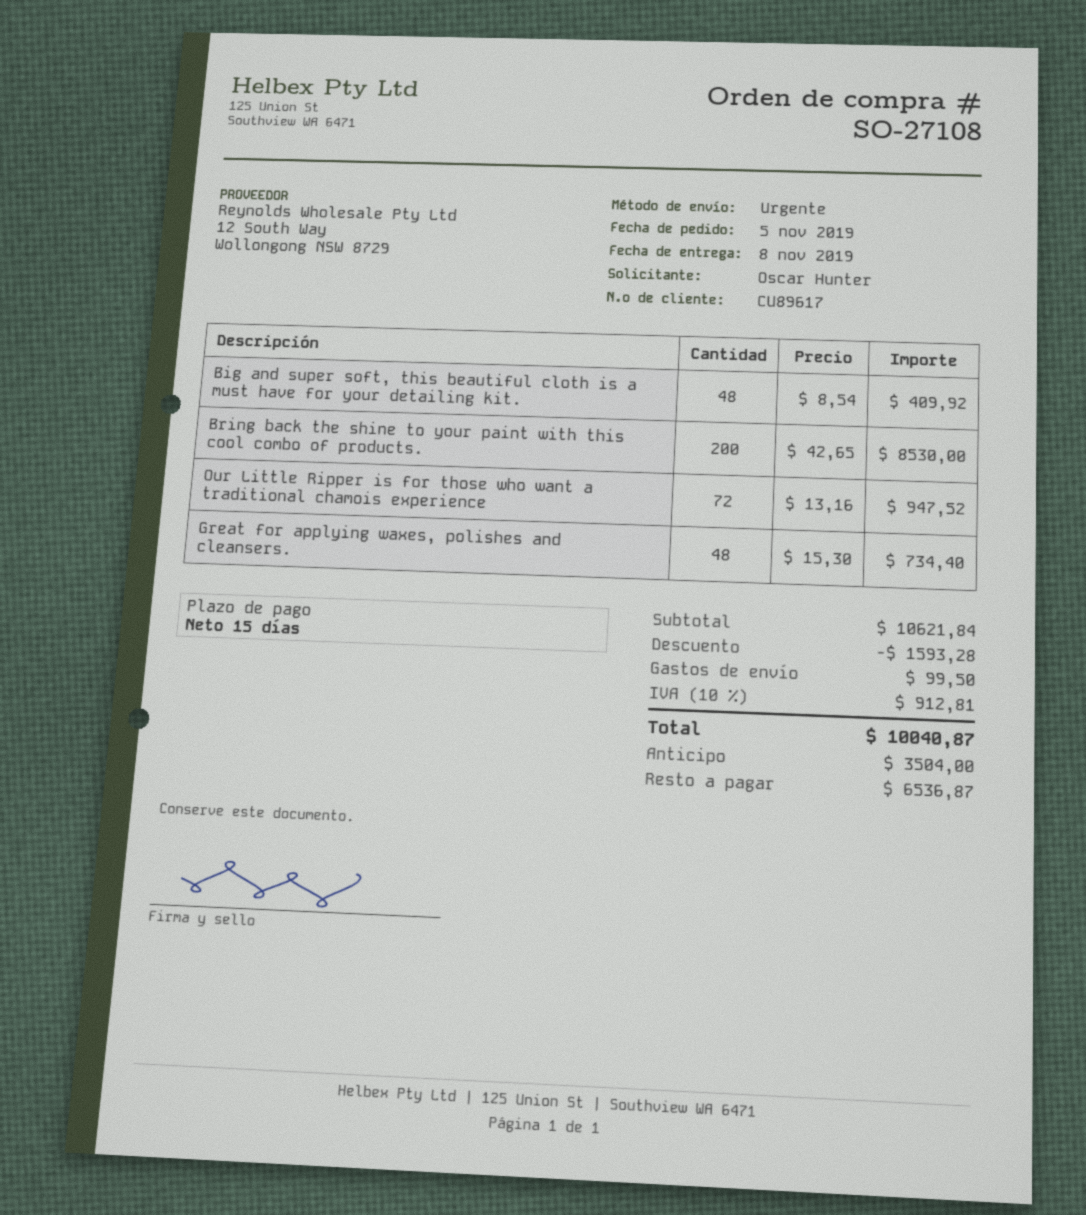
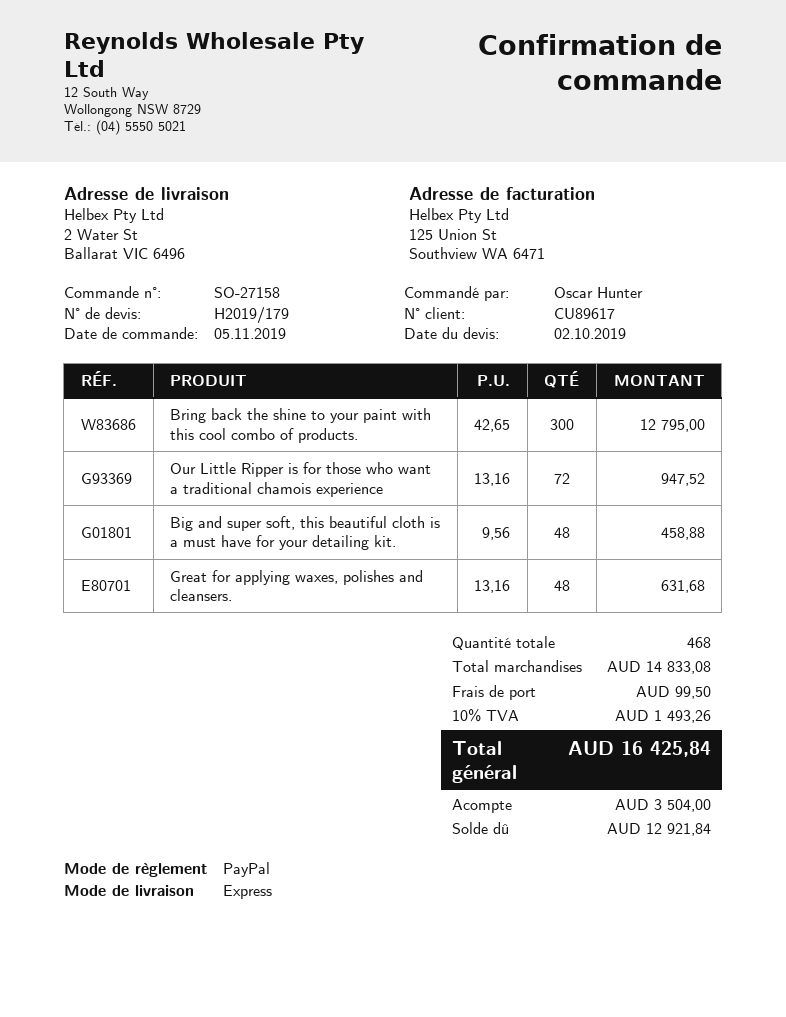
order number: SO-27108 -> SO-27158
Big and super soft, this beautiful cloth is a must have for your detailing kit.: 48 x 8.54 = 409.92 -> 48 x 9.56 = 458.88
Bring back the shine to your paint with this cool combo of products.: 200 x 42.65 = 8530.00 -> 300 x 42.65 = 12795.00
Great for applying waxes, polishes and cleansers.: 48 x 15.30 = 734.40 -> 48 x 13.16 = 631.68
subtotal: 10621.84 -> 14833.08
discount: 1593.28 -> none
tax: 10% = 912.81 -> 10% = 1493.26
total: 10040.87 -> 16425.84
balance: 6536.87 -> 12921.84

